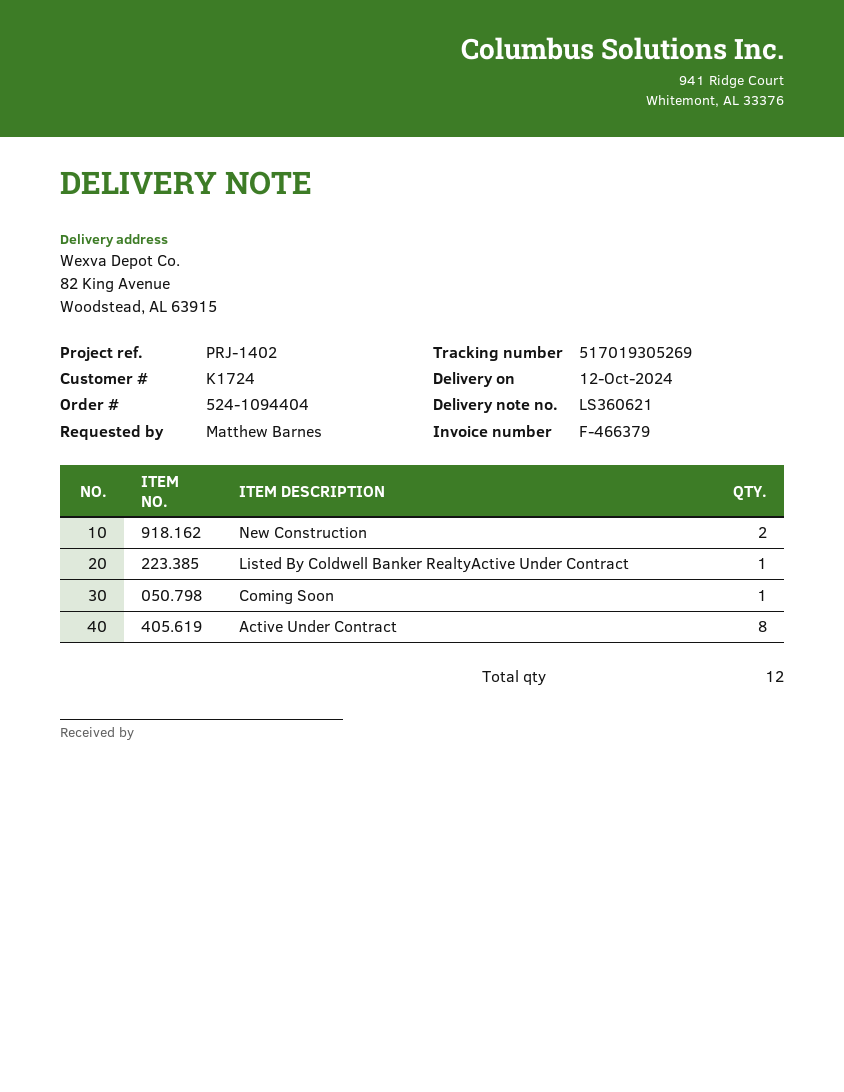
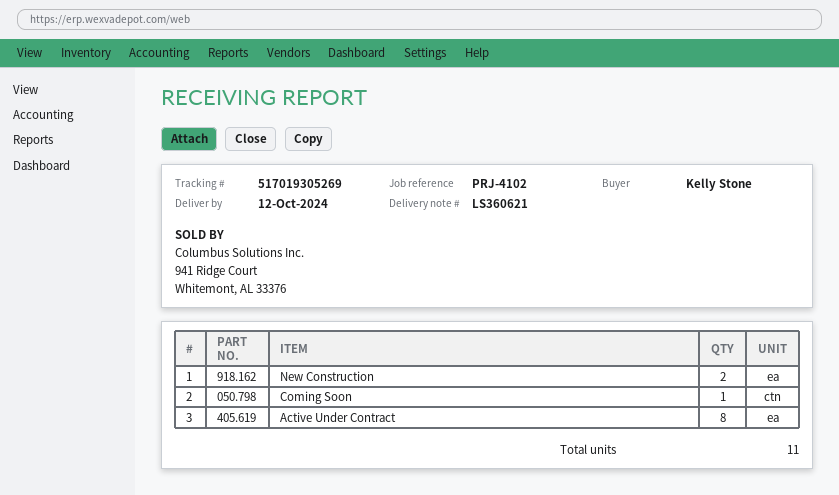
reference: PRJ-1402 -> PRJ-4102
ordered by: Matthew Barnes -> Kelly Stone
Listed By Coldwell Banker RealtyActive Under Contract: 1 -> none
total quantity: 12 -> 11

